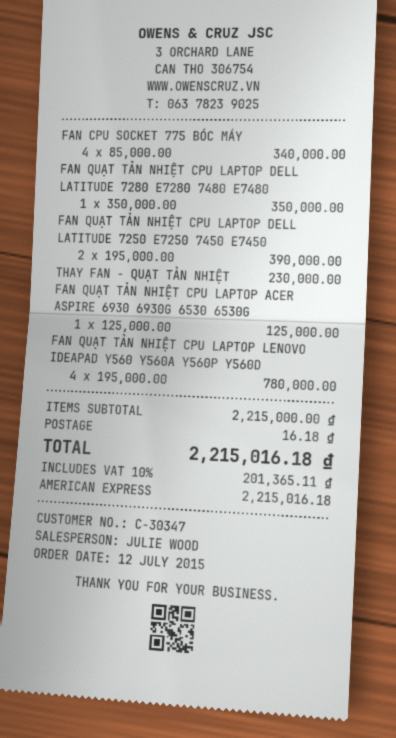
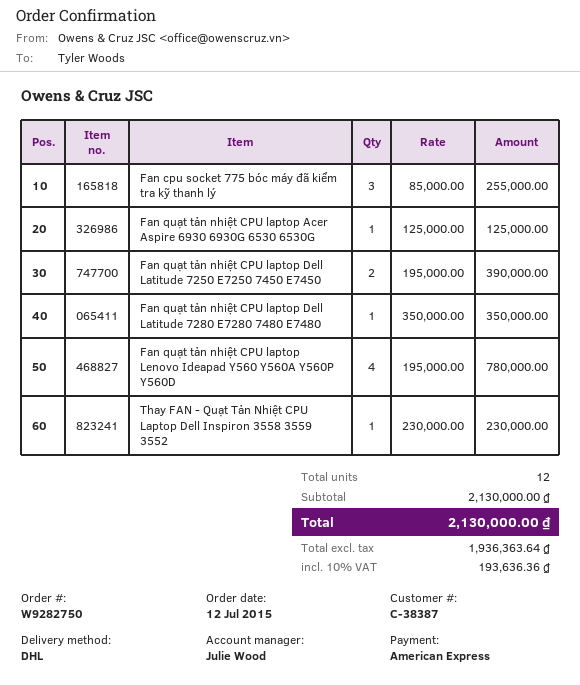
customer number: C-30347 -> C-38387
FAN CPU SOCKET 775 BÓC MÁY: 4 x 85000.00 = 340000.00 -> 3 x 85000.00 = 255000.00
subtotal: 2215000.00 -> 2130000.00
shipping: 16.18 -> none
tax: 10% = 201365.11 -> 10% = 193636.36
total: 2215016.18 -> 2130000.00

